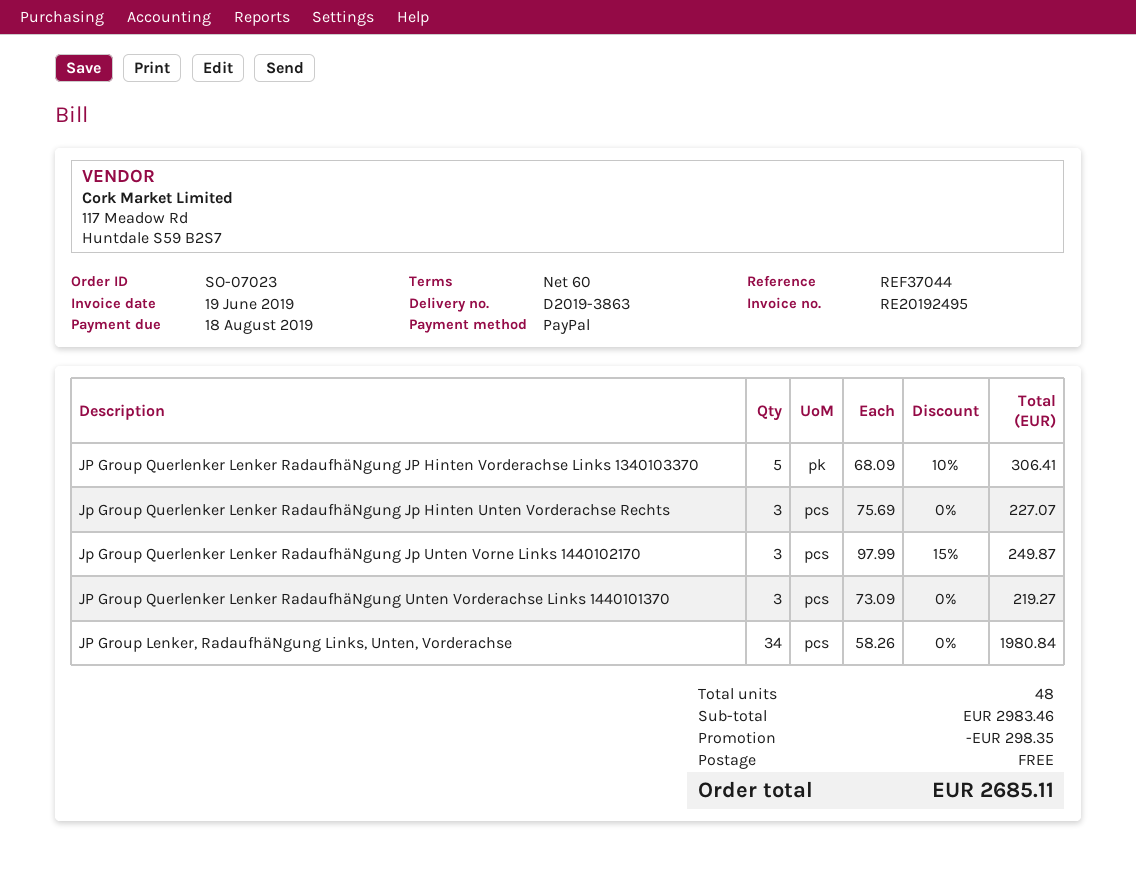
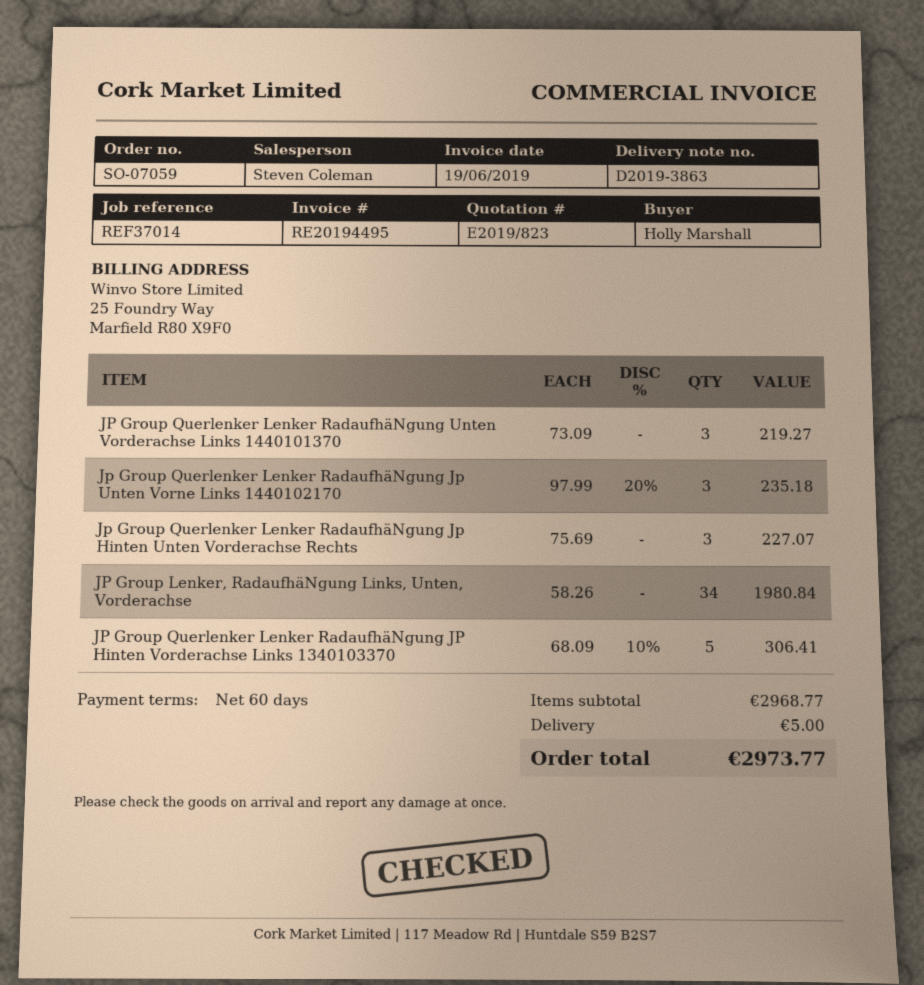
order number: SO-07023 -> SO-07059
invoice number: RE20192495 -> RE20194495
reference: REF37044 -> REF37014
Jp Group Querlenker Lenker RadaufhäNgung Jp Unten Vorne Links 1440102170: 3 x 97.99 - 15% = 249.87 -> 3 x 97.99 - 20% = 235.18
subtotal: 2983.46 -> 2968.77
discount: 298.35 -> none
shipping: 0.00 -> 5.00
total: 2685.11 -> 2973.77

